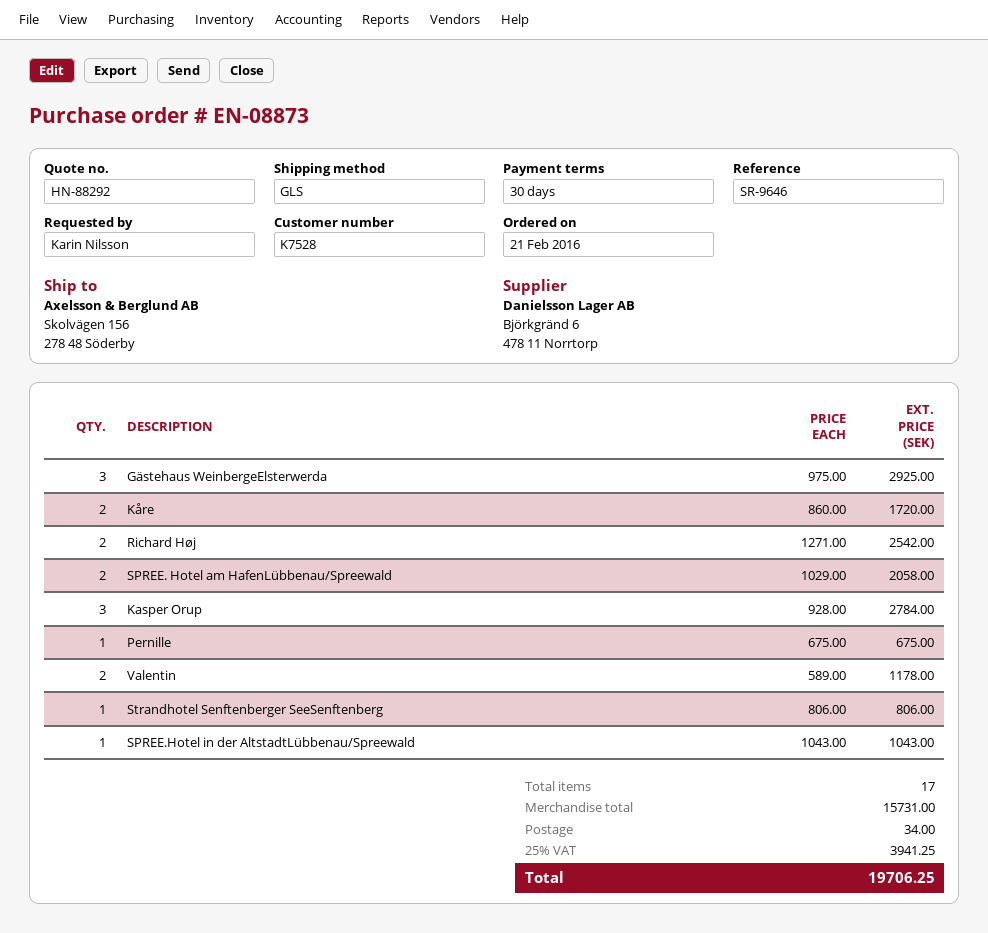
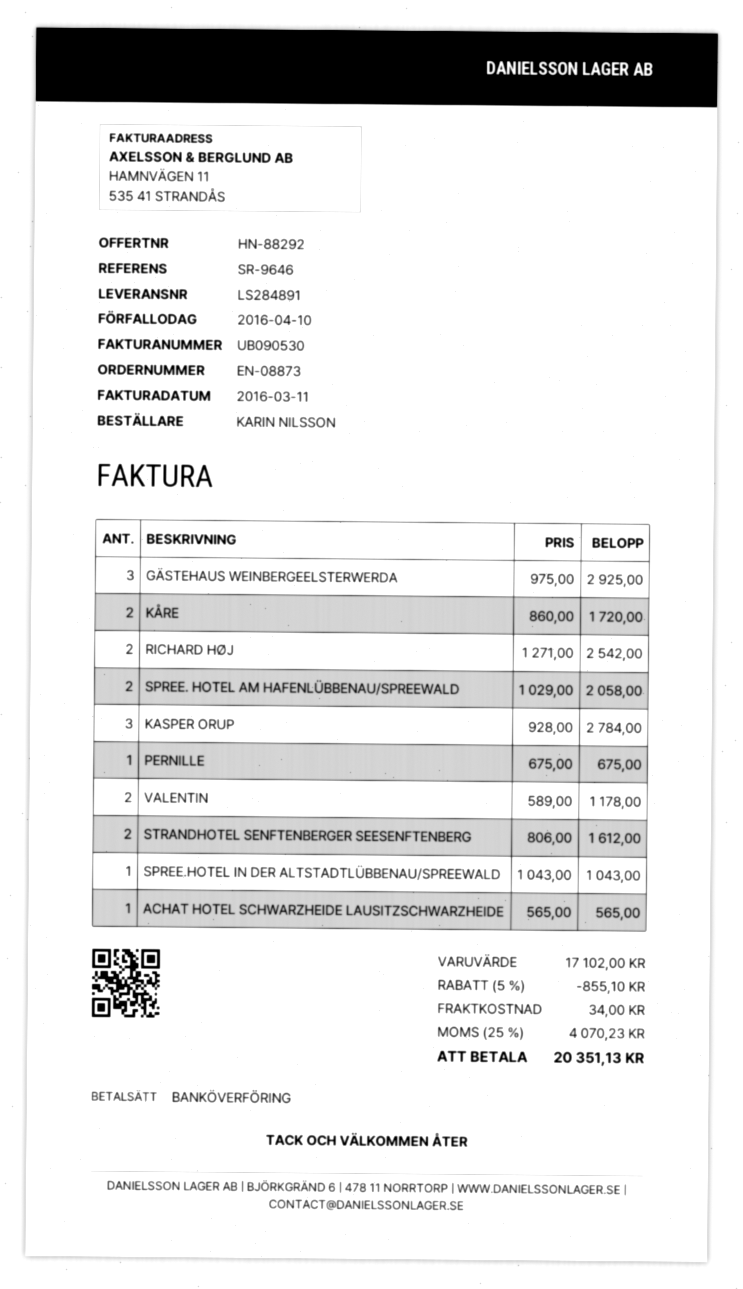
Strandhotel Senftenberger SeeSenftenberg: 1 x 806.00 = 806.00 -> 2 x 806.00 = 1612.00
ACHAT HOTEL SCHWARZHEIDE LAUSITZSCHWARZHEIDE: none -> 1 x 565.00 = 565.00
subtotal: 15731.00 -> 17102.00
discount: none -> 5% = 855.10
tax: 25% = 3941.25 -> 25% = 4070.23
total: 19706.25 -> 20351.13

